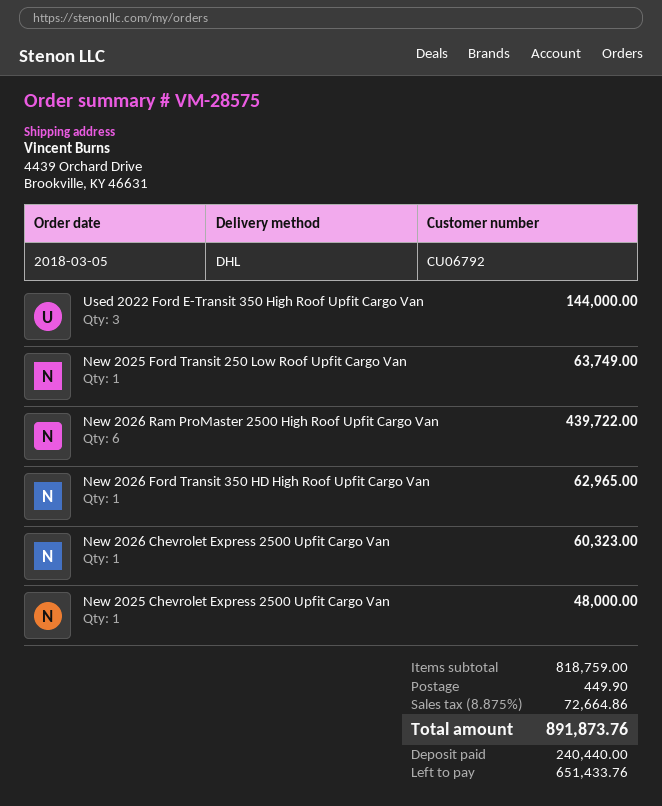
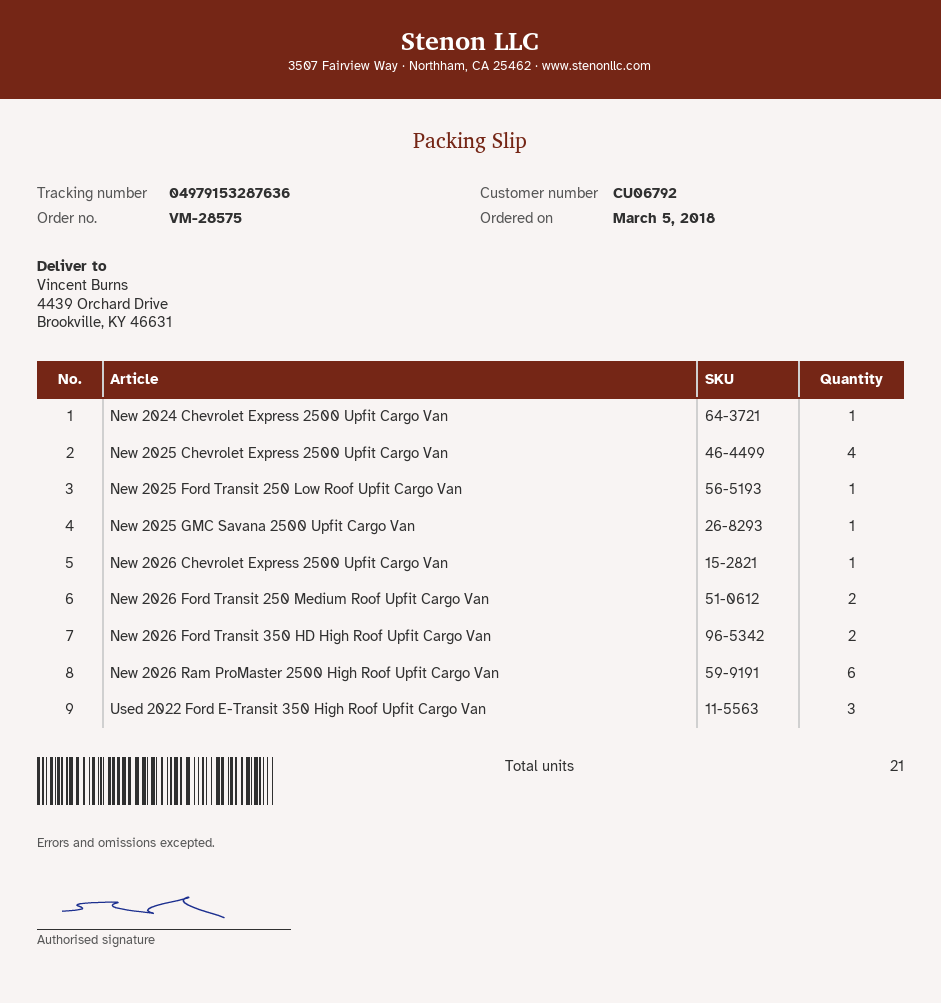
New 2026 Ford Transit 350 HD High Roof Upfit Cargo Van: 1 -> 2
New 2025 Chevrolet Express 2500 Upfit Cargo Van: 1 -> 4
New 2024 Chevrolet Express 2500 Upfit Cargo Van: none -> 1
New 2025 GMC Savana 2500 Upfit Cargo Van: none -> 1
New 2026 Ford Transit 250 Medium Roof Upfit Cargo Van: none -> 2

